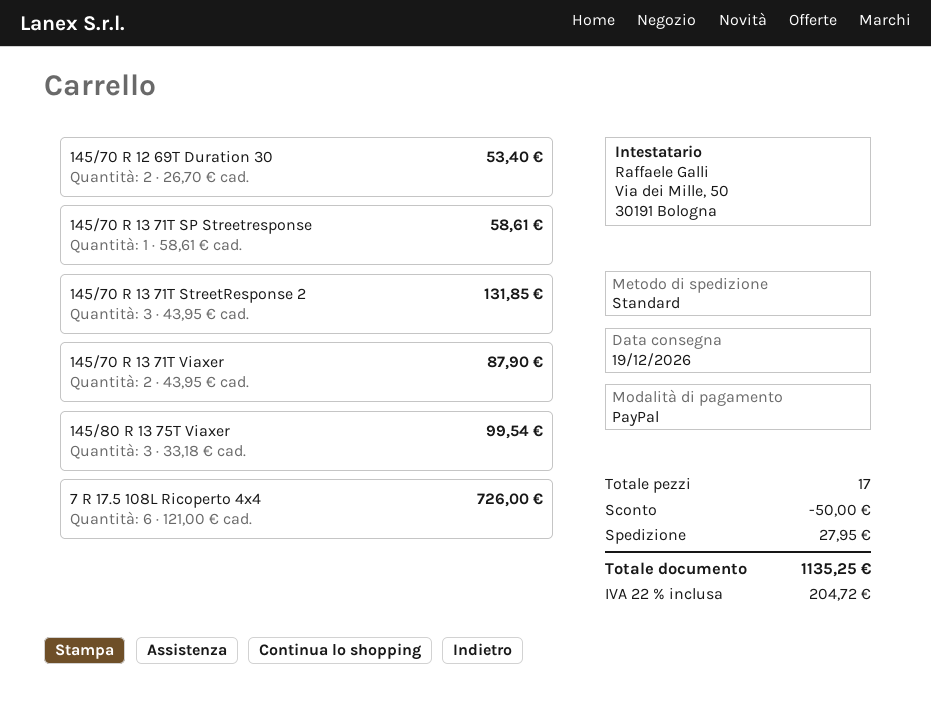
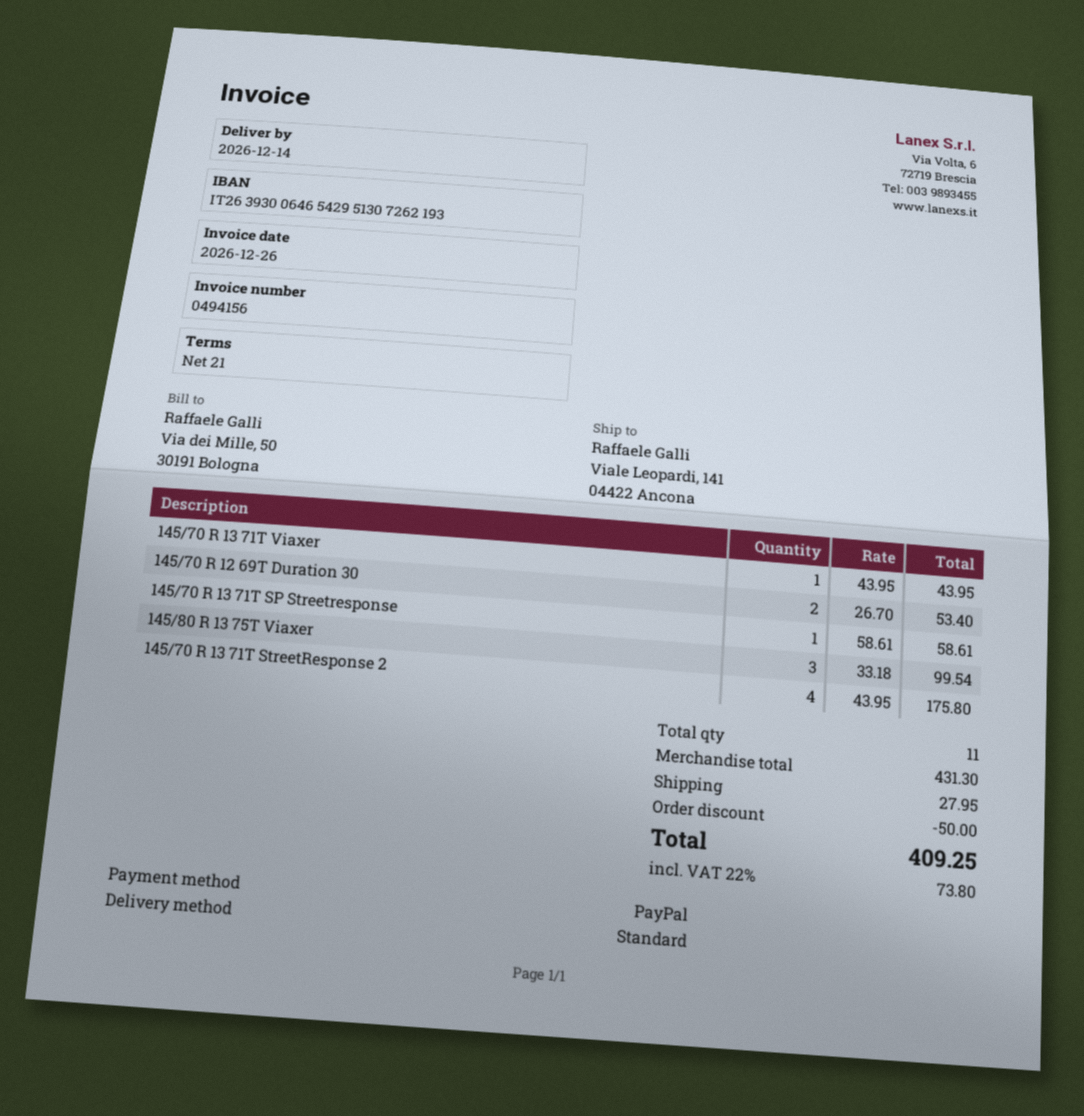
delivery date: 2026-12-19 -> 2026-12-14
145/70 R 13 71T StreetResponse 2: 3 x 43.95 = 131.85 -> 4 x 43.95 = 175.80
145/70 R 13 71T Viaxer: 2 x 43.95 = 87.90 -> 1 x 43.95 = 43.95
7 R 17.5 108L Ricoperto 4x4: 6 x 121.00 = 726.00 -> none
total quantity: 17 -> 11
tax: 22% = 204.72 -> 22% = 73.80
total: 1135.25 -> 409.25

